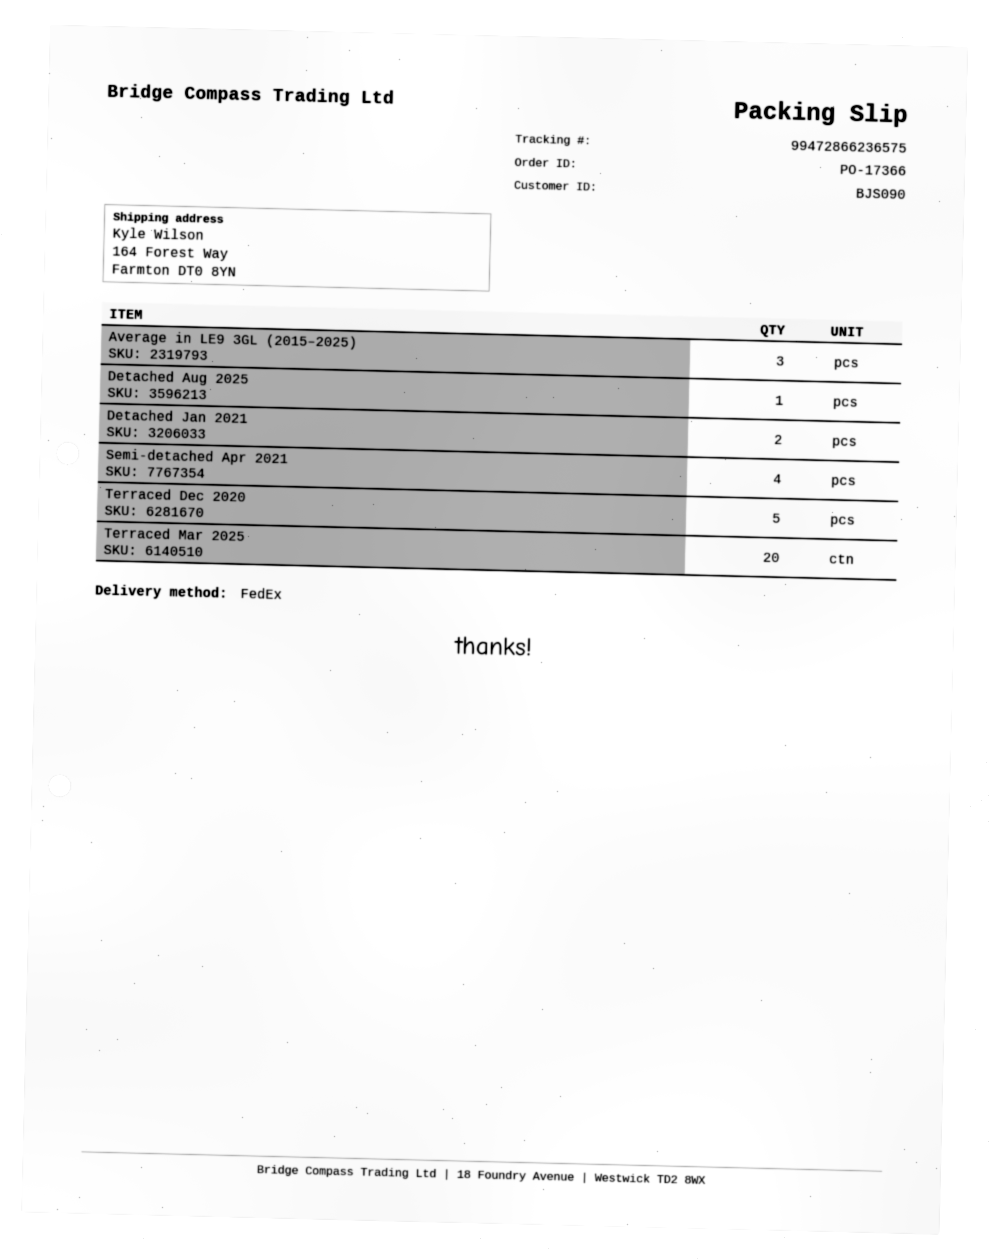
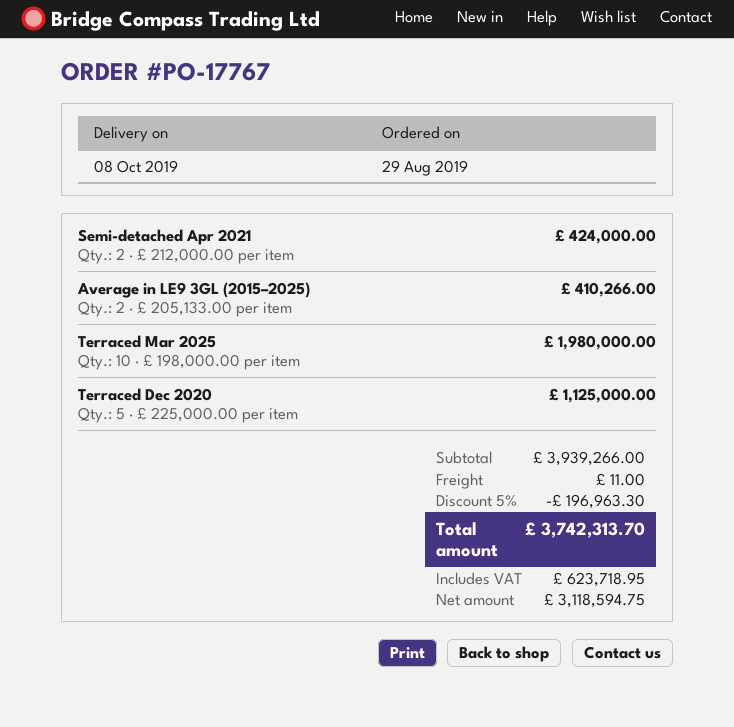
order number: PO-17366 -> PO-17767
Average in LE9 3GL (2015–2025): 3 -> 2
Detached Aug 2025: 1 -> none
Detached Jan 2021: 2 -> none
Semi-detached Apr 2021: 4 -> 2
Terraced Mar 2025: 20 -> 10

